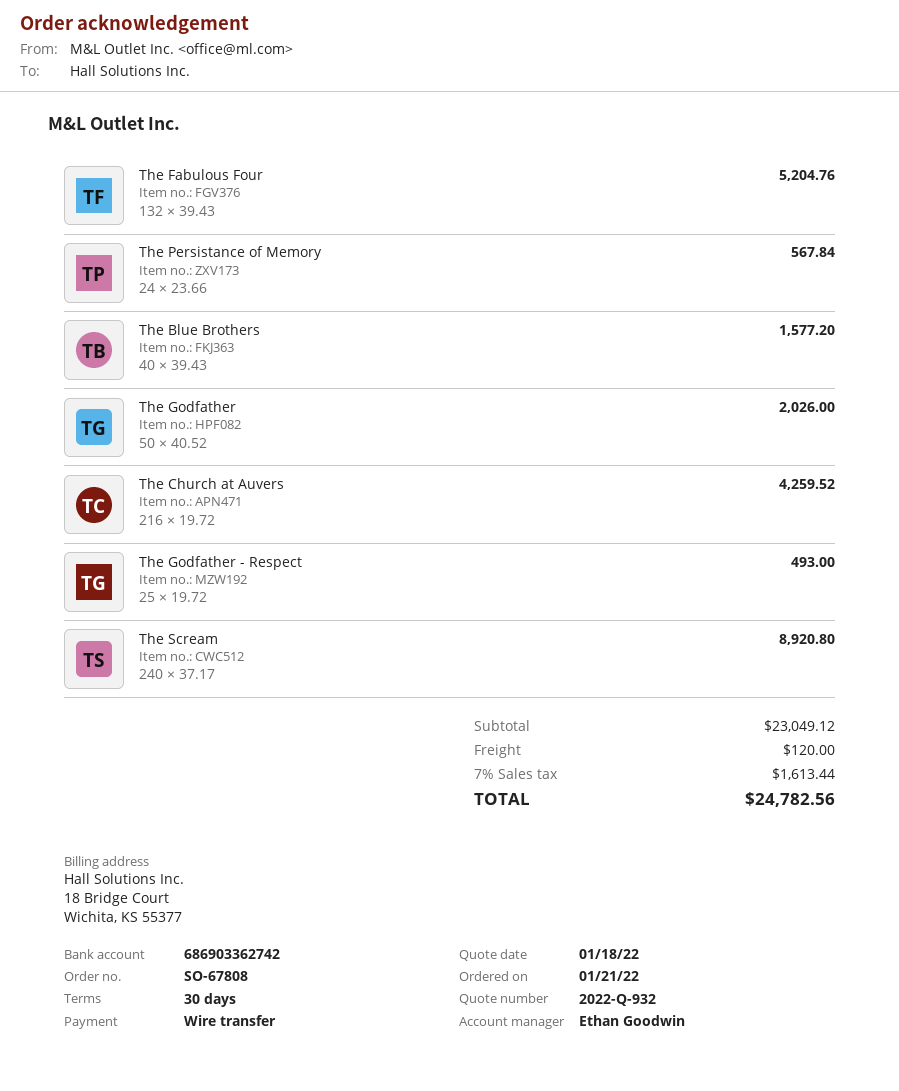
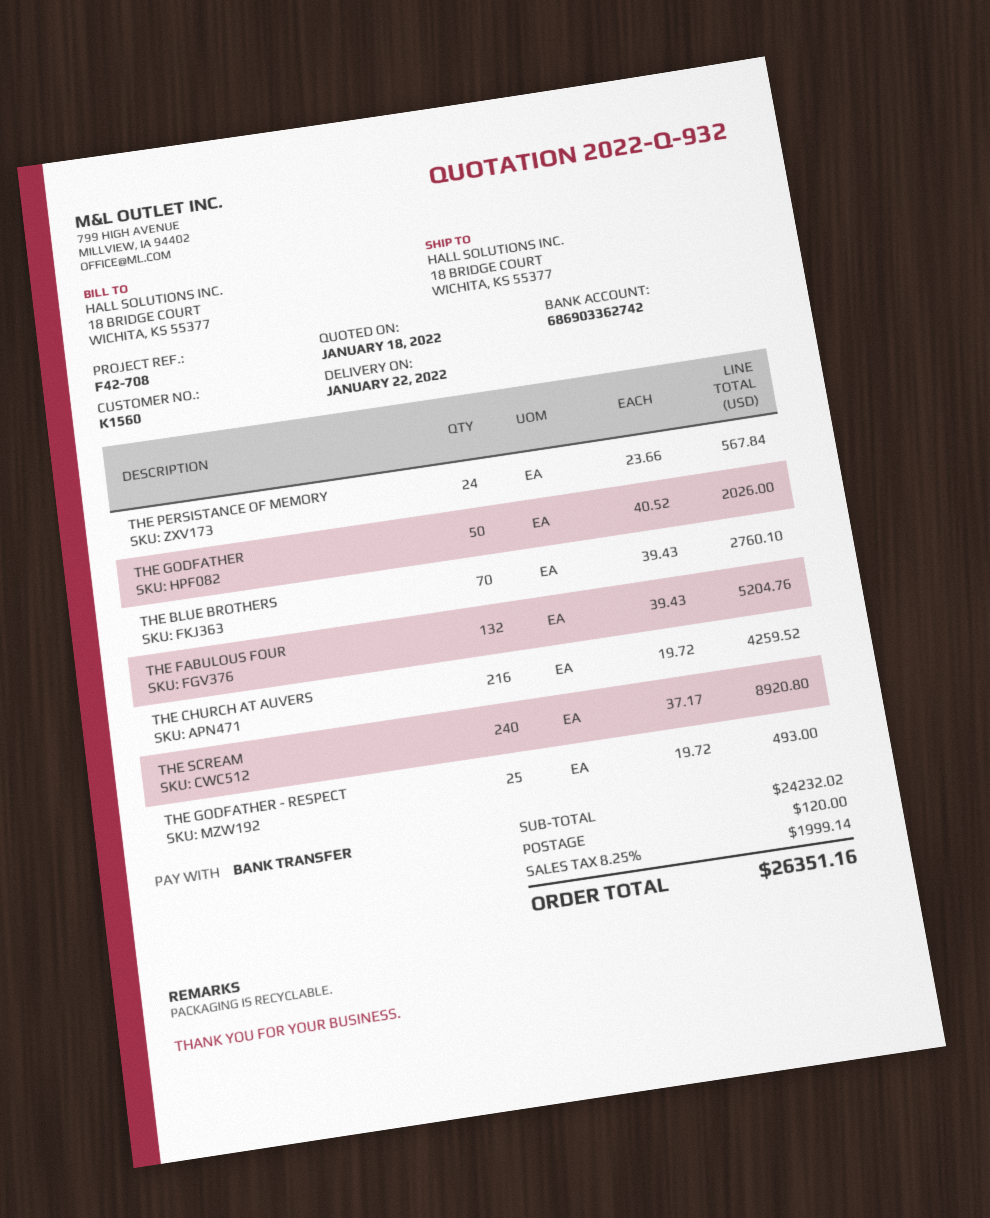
The Blue Brothers: 40 x 39.43 = 1577.20 -> 70 x 39.43 = 2760.10
subtotal: 23049.12 -> 24232.02
tax: 7% = 1613.44 -> 8.25% = 1999.14
total: 24782.56 -> 26351.16

